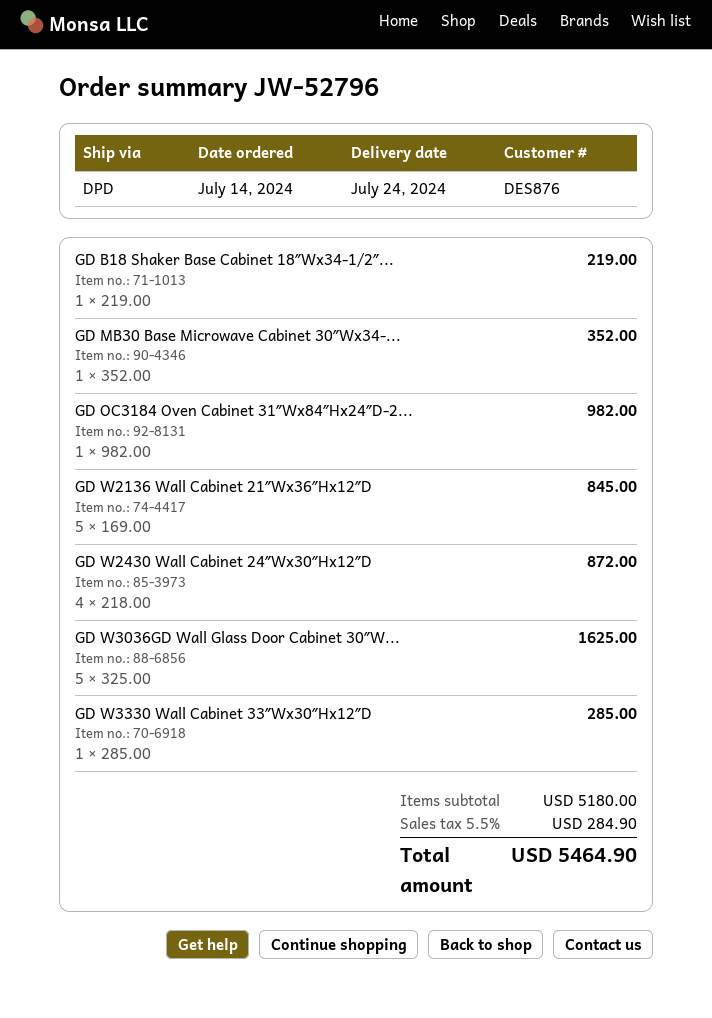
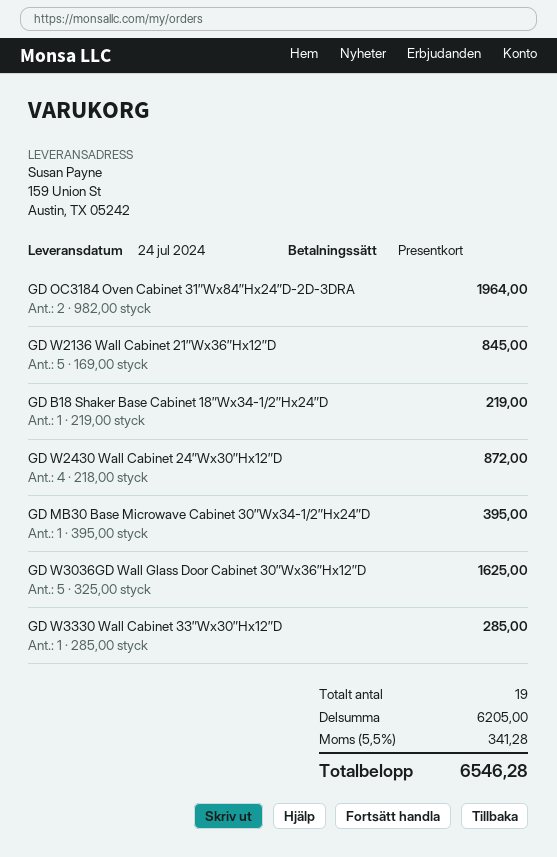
GD MB30 Base Microwave Cabinet 30″Wx34-...: 1 x 352.00 = 352.00 -> 1 x 395.00 = 395.00
GD OC3184 Oven Cabinet 31″Wx84″Hx24″D-2...: 1 x 982.00 = 982.00 -> 2 x 982.00 = 1964.00
subtotal: 5180.00 -> 6205.00
tax: 5.5% = 284.90 -> 5.5% = 341.28
total: 5464.90 -> 6546.28

